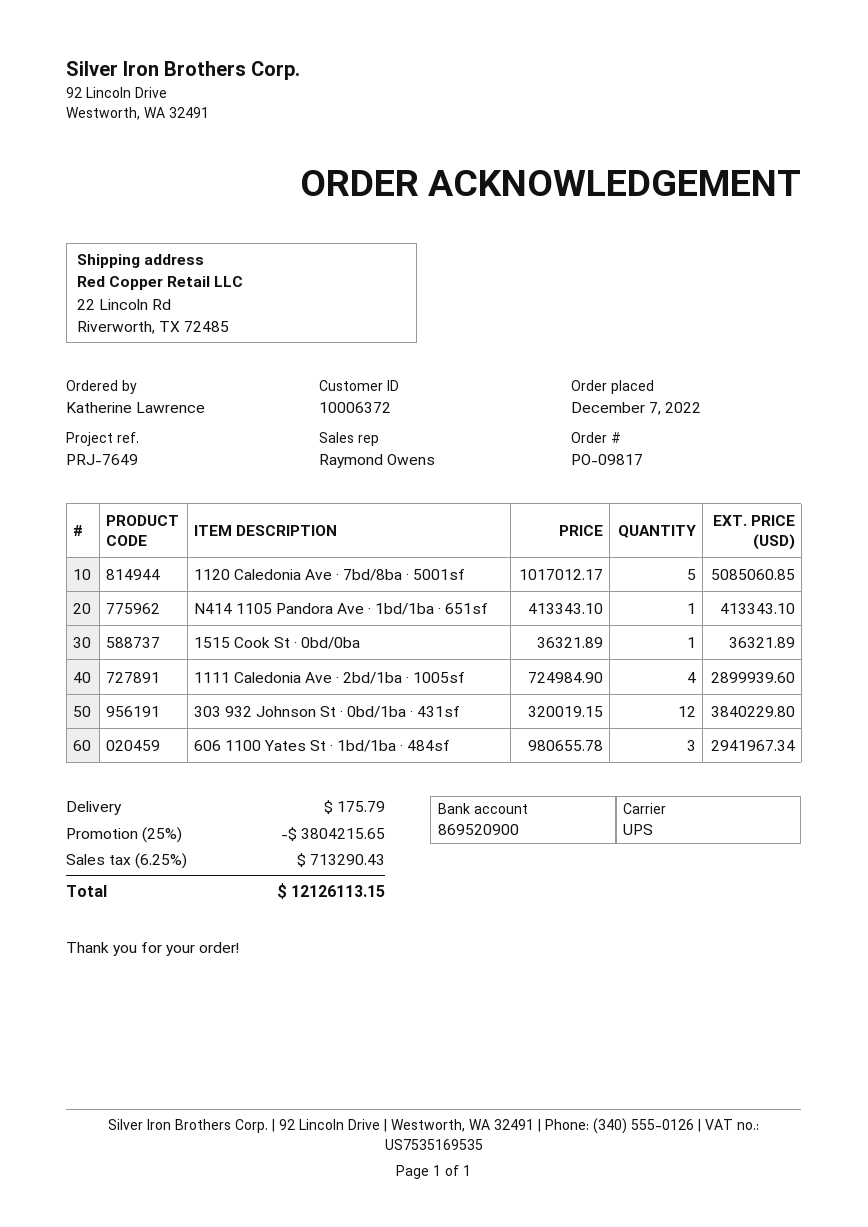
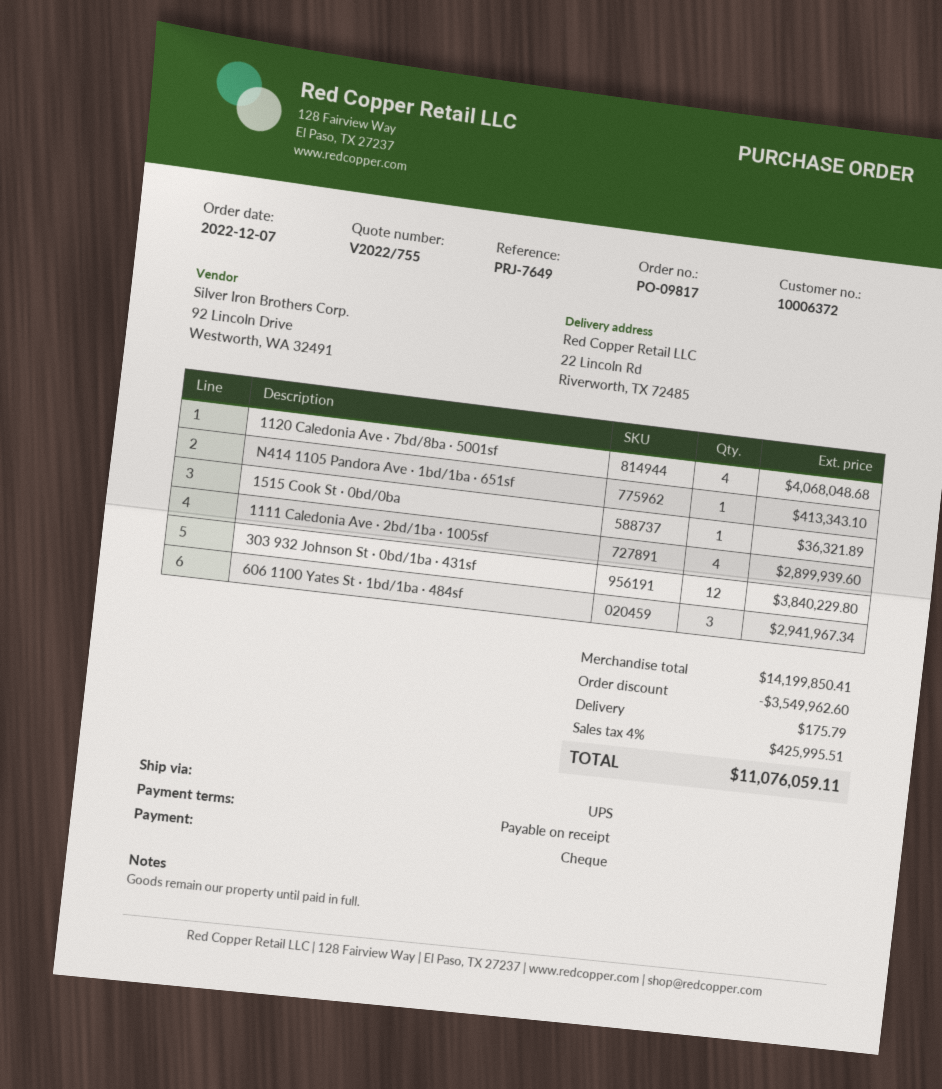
1120 Caledonia Ave · 7bd/8ba · 5001sf: 5 for 5085060.85 -> 4 for 4068048.68
discount: 3804215.65 -> 3549962.60
tax: 6.25% = 713290.43 -> 4% = 425995.51
total: 12126113.15 -> 11076059.11

